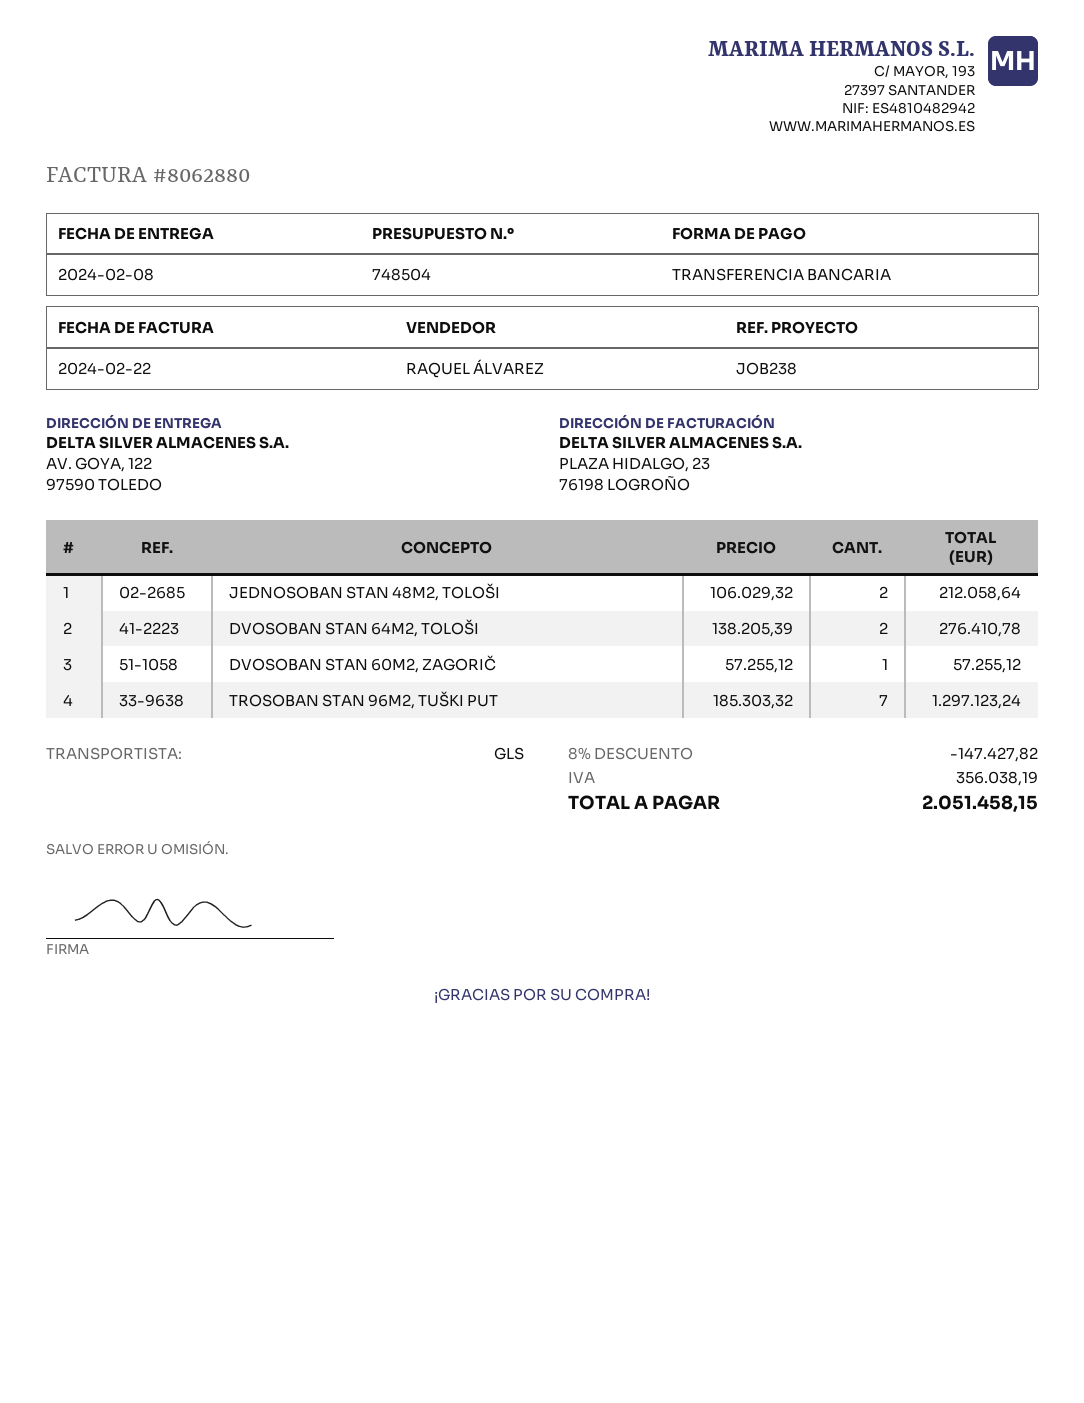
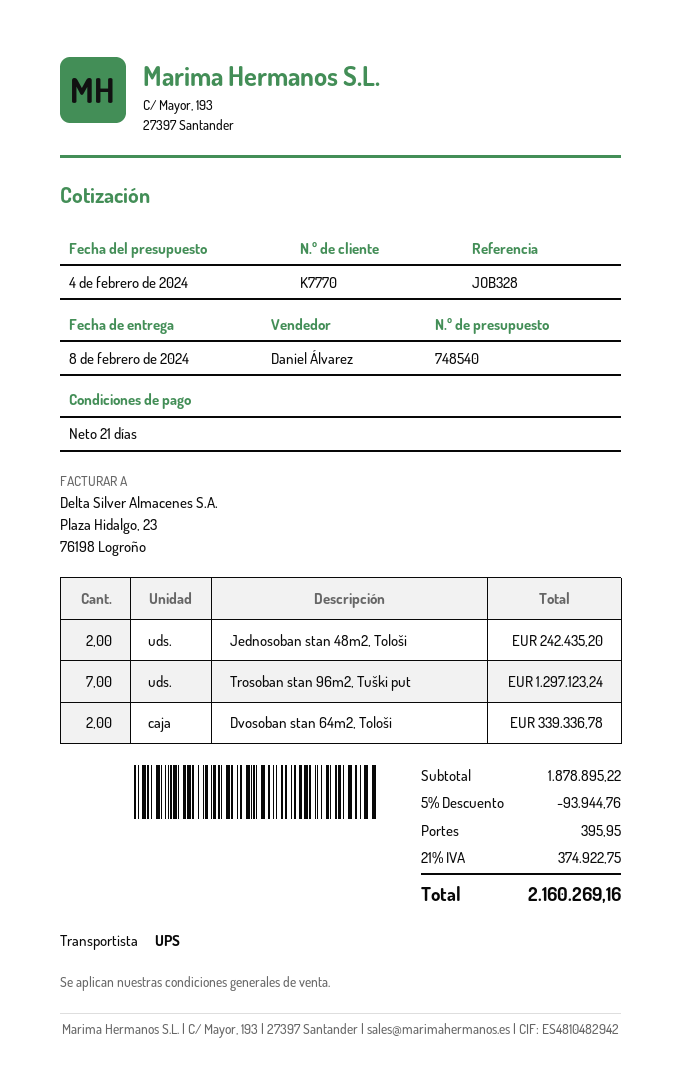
quote number: 748504 -> 748540
reference: JOB238 -> JOB328
sales rep: RAQUEL ÁLVAREZ -> Daniel Álvarez
shipping method: GLS -> UPS
JEDNOSOBAN STAN 48M2, TOLOŠI: 2 for 212058.64 -> 2 for 242435.20
DVOSOBAN STAN 64M2, TOLOŠI: 2 for 276410.78 -> 2 for 339336.78
DVOSOBAN STAN 60M2, ZAGORIČ: 1 for 57255.12 -> none
discount: 8% = 147427.82 -> 5% = 93944.76
shipping: none -> 395.95
tax: 356038.19 -> 374922.75
total: 2051458.15 -> 2160269.16

